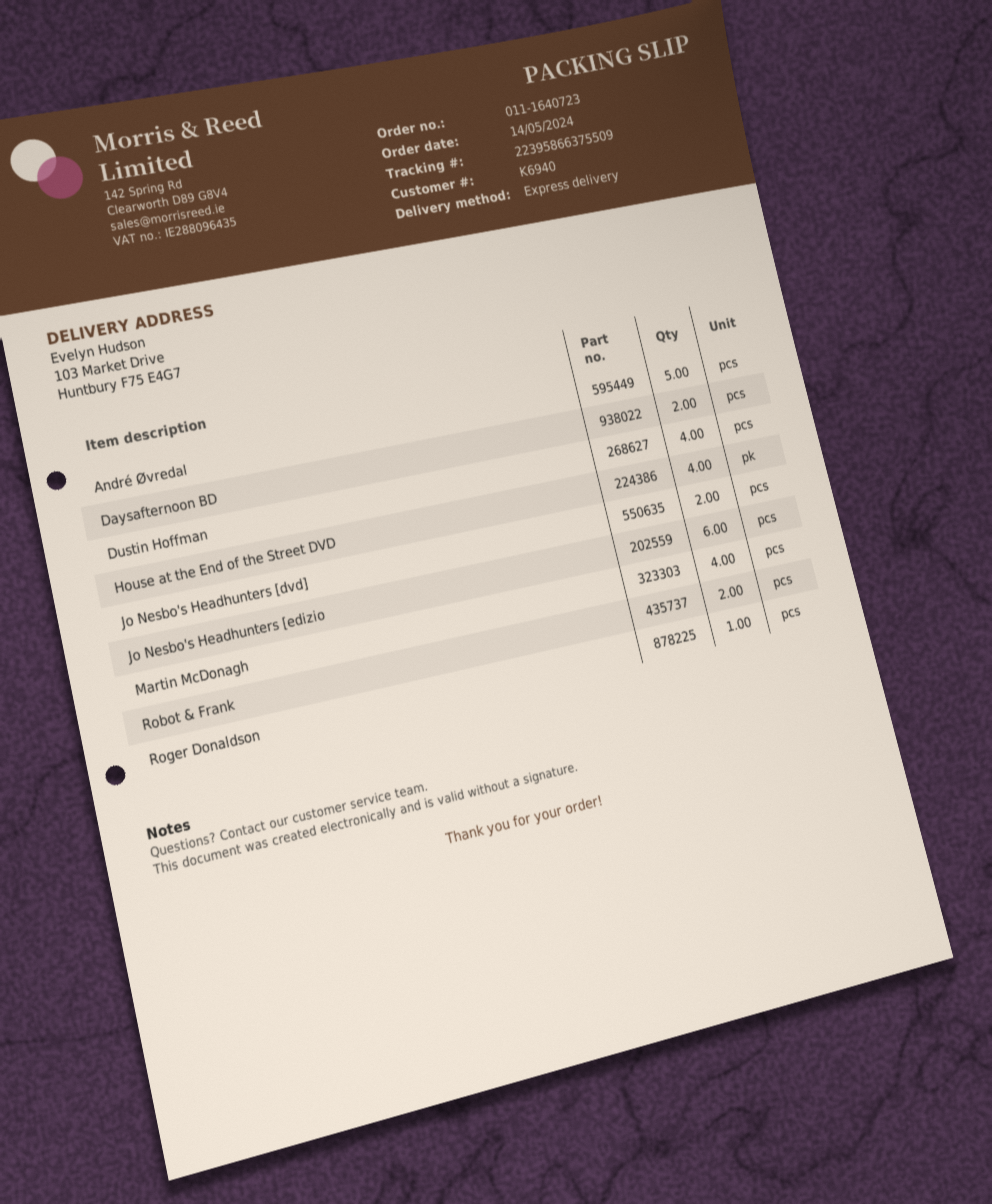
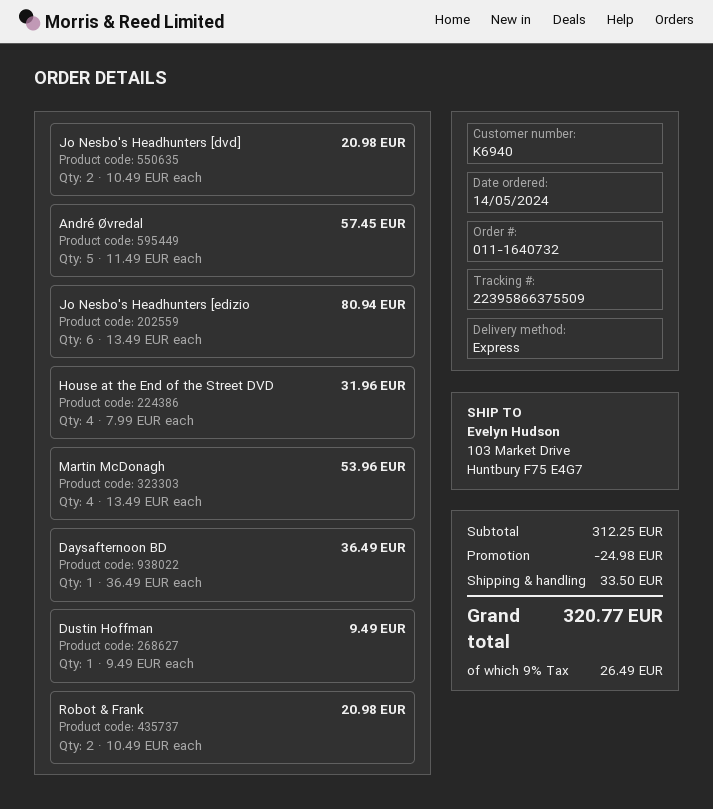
order number: 011-1640723 -> 011-1640732
Daysafternoon BD: 2 -> 1
Dustin Hoffman: 4 -> 1
Roger Donaldson: 1 -> none

